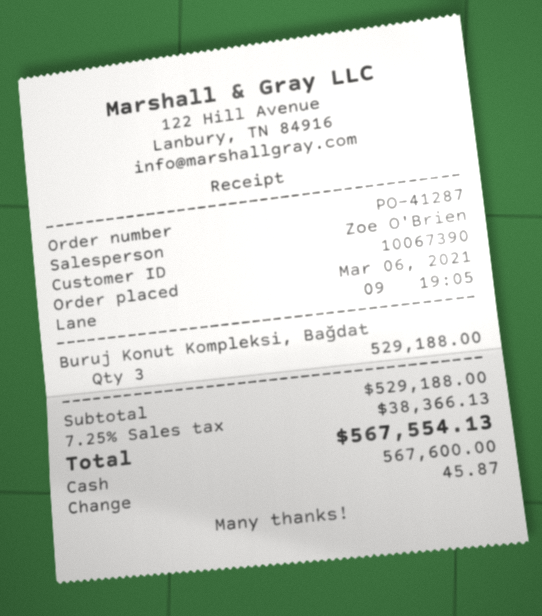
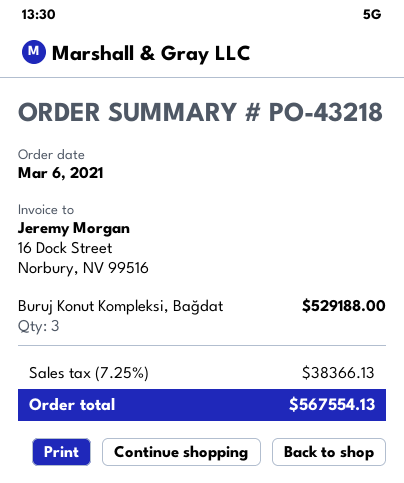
order number: PO-41287 -> PO-43218

